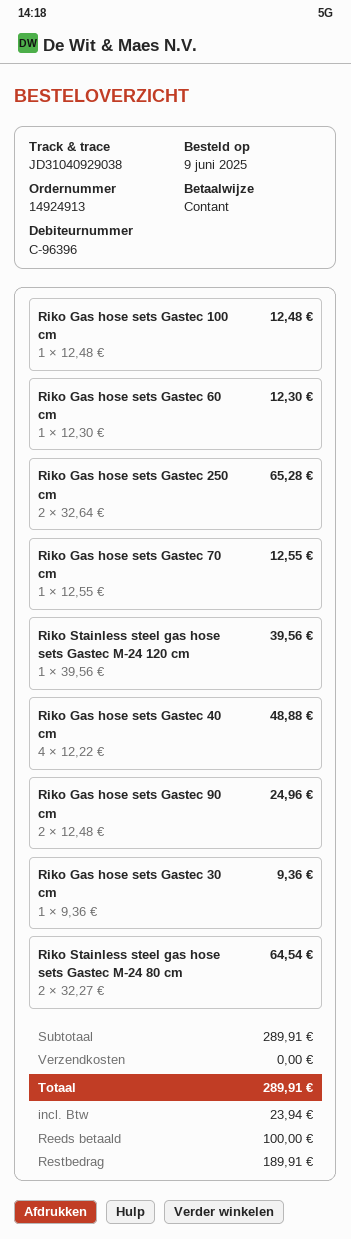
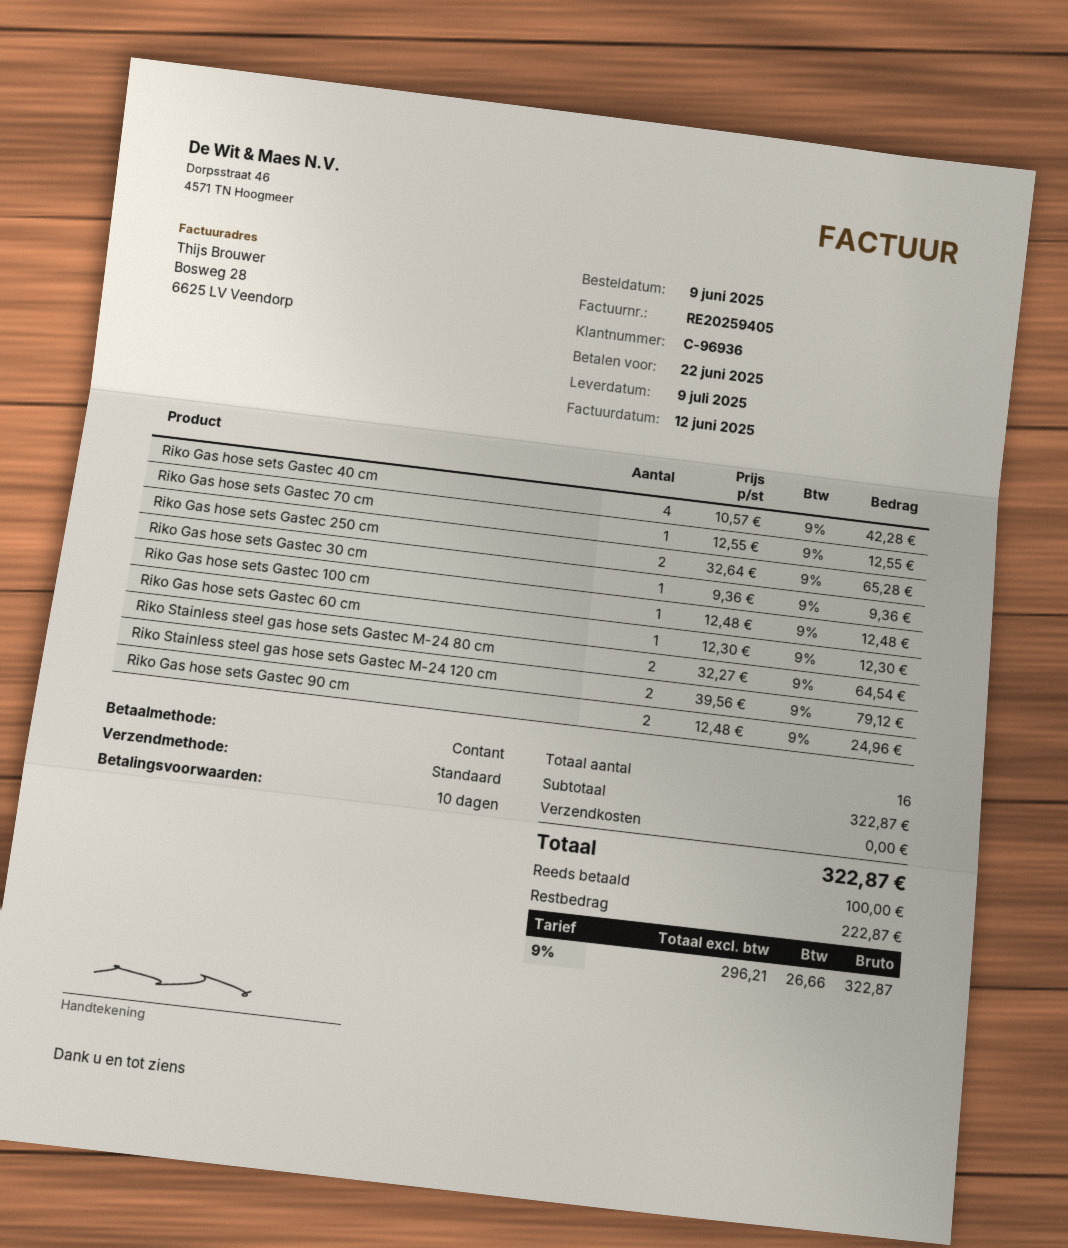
customer number: C-96396 -> C-96936
Riko Stainless steel gas hose sets Gastec M-24 120 cm: 1 x 39.56 = 39.56 -> 2 x 39.56 = 79.12
Riko Gas hose sets Gastec 40 cm: 4 x 12.22 = 48.88 -> 4 x 10.57 = 42.28
subtotal: 289.91 -> 322.87
tax: 23.94 -> 26.66
total: 289.91 -> 322.87
balance: 189.91 -> 222.87

